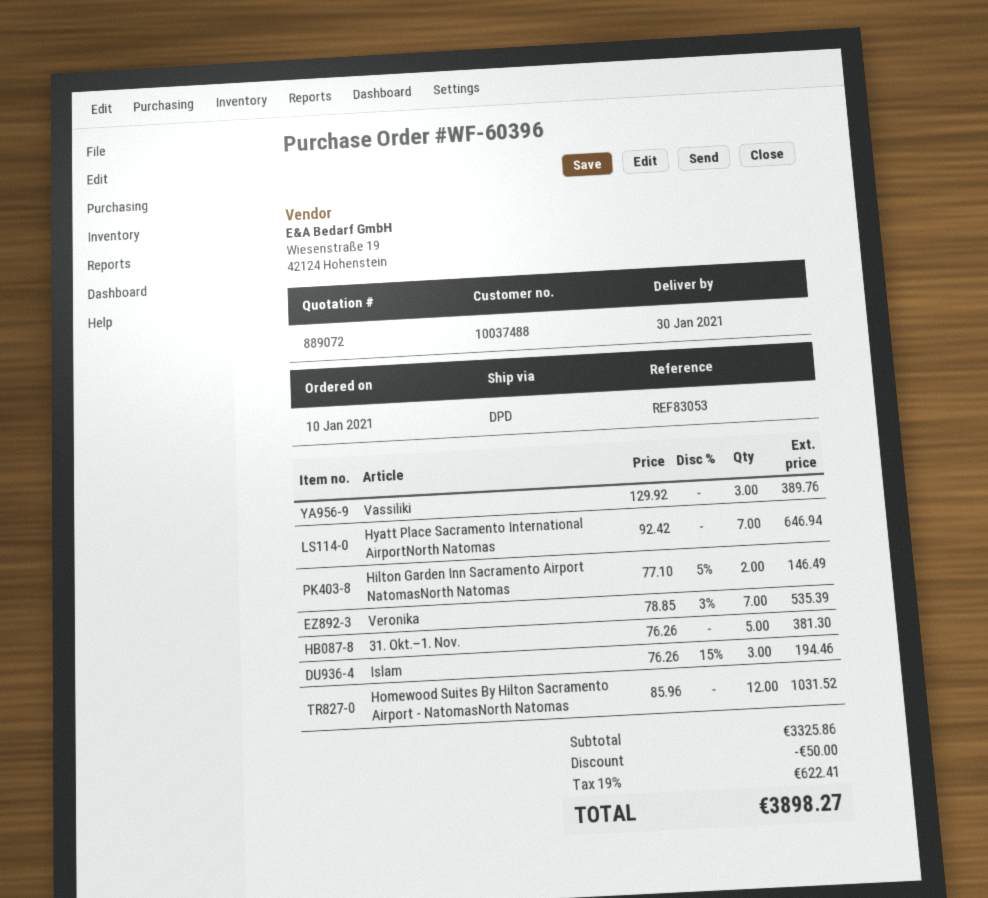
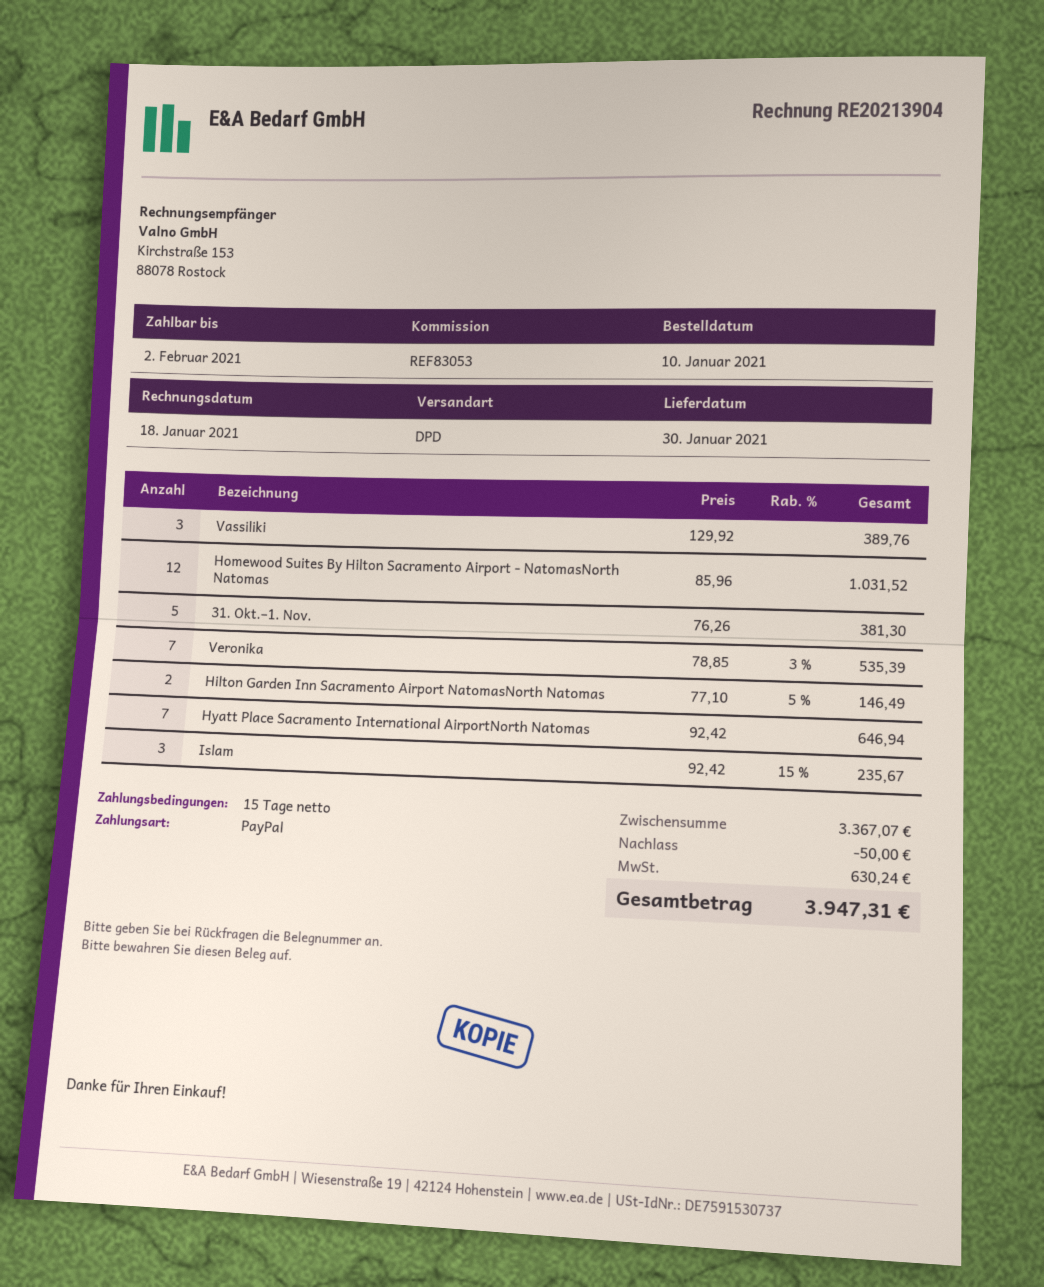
Islam: 3 x 76.26 - 15% = 194.46 -> 3 x 92.42 - 15% = 235.67
subtotal: 3325.86 -> 3367.07
tax: 622.41 -> 630.24
total: 3898.27 -> 3947.31

